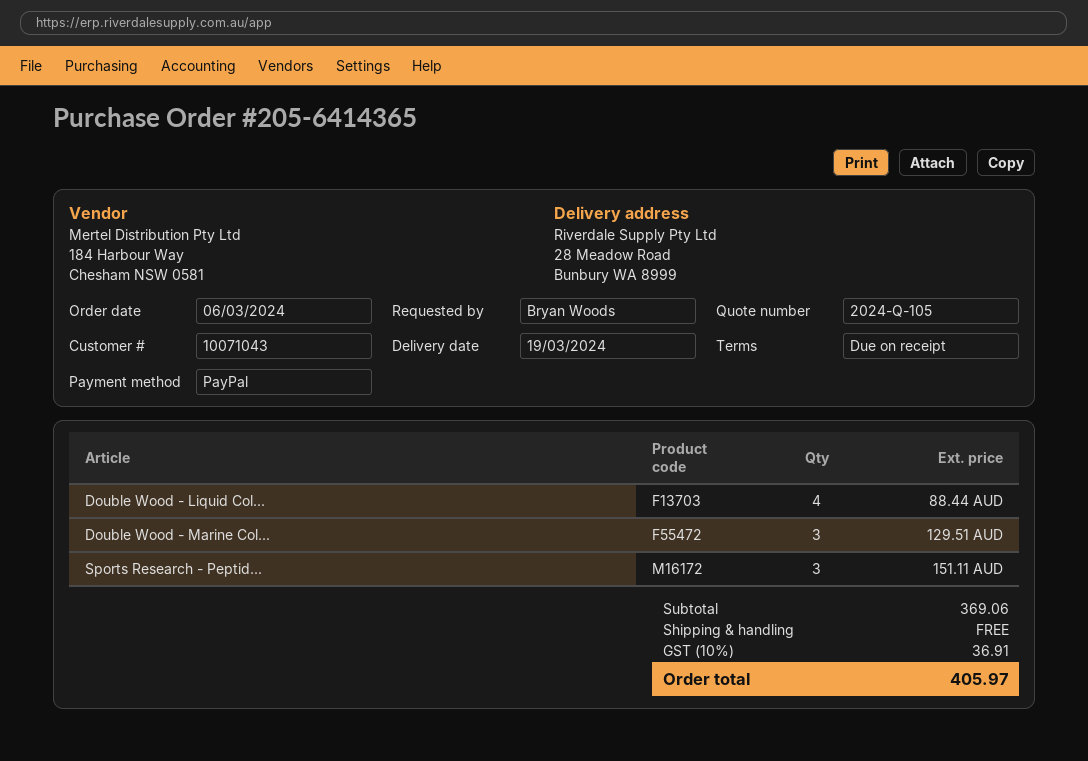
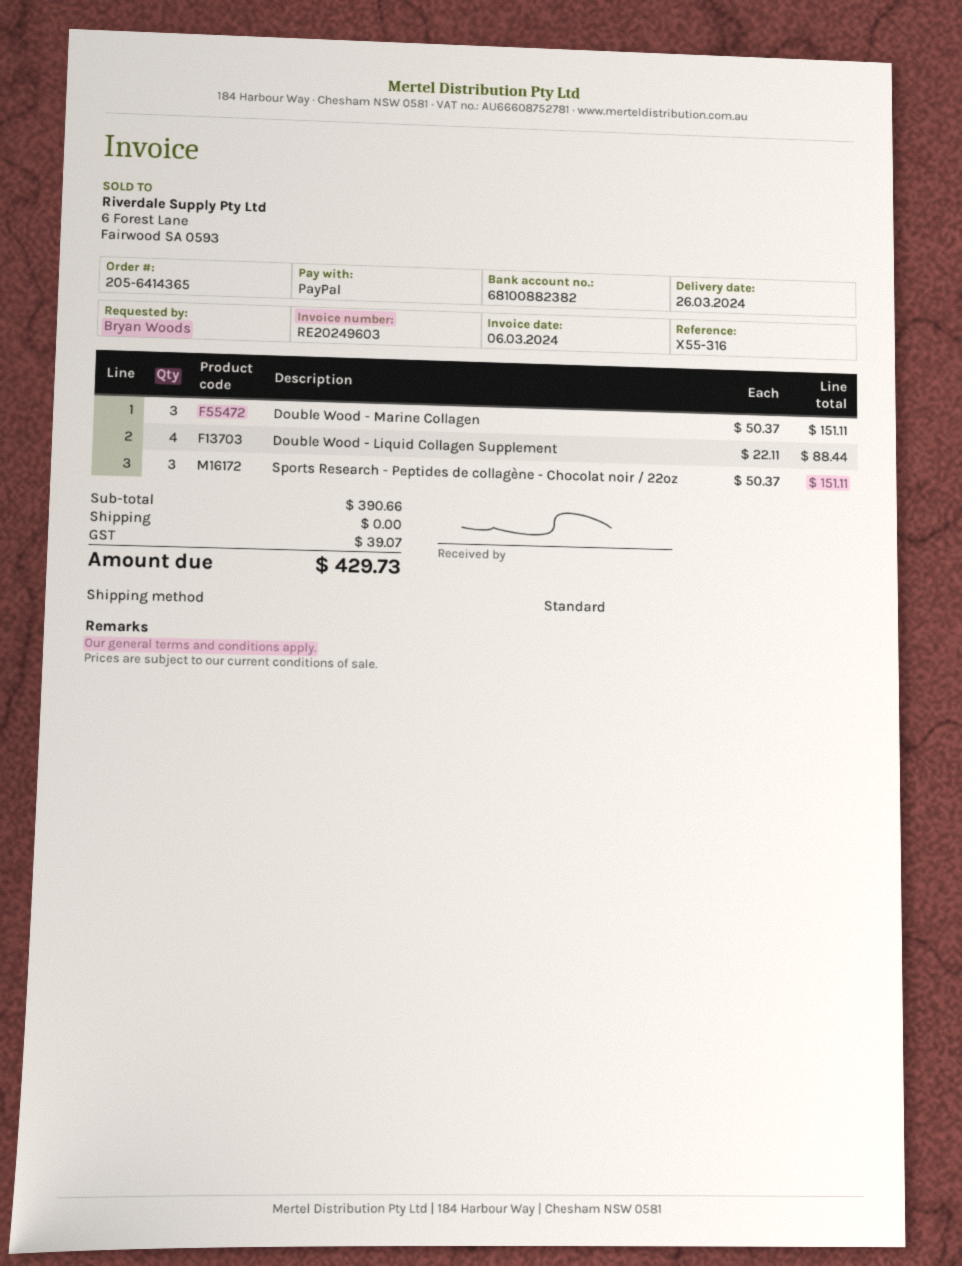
delivery date: 2024-03-19 -> 2024-03-26
Double Wood - Marine Col...: 3 for 129.51 -> 3 for 151.11
subtotal: 369.06 -> 390.66
tax: 36.91 -> 39.07
total: 405.97 -> 429.73

